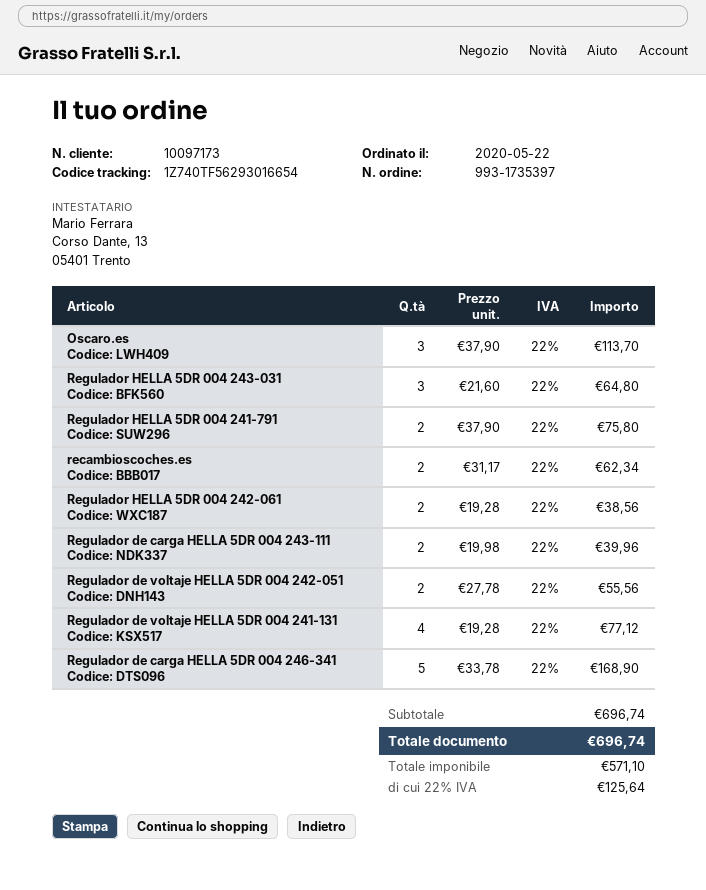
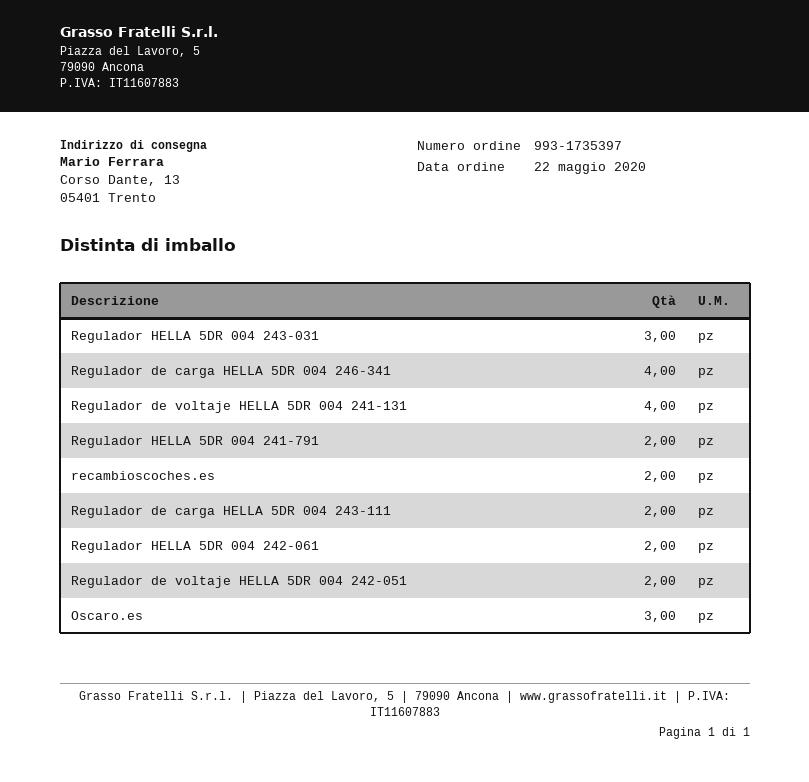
Regulador de carga HELLA 5DR 004 246-341: 5 -> 4

